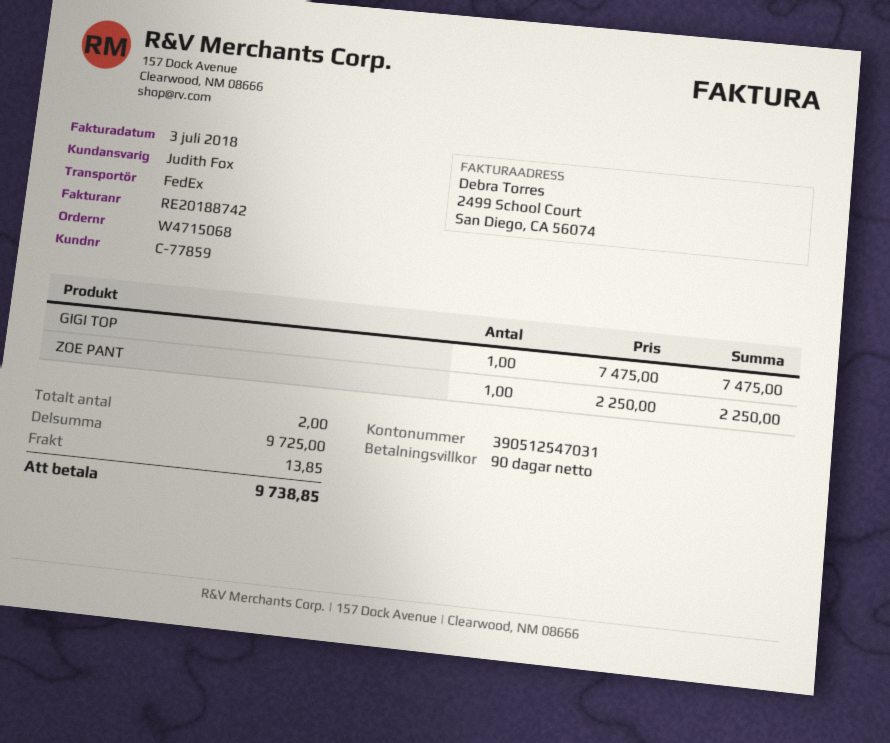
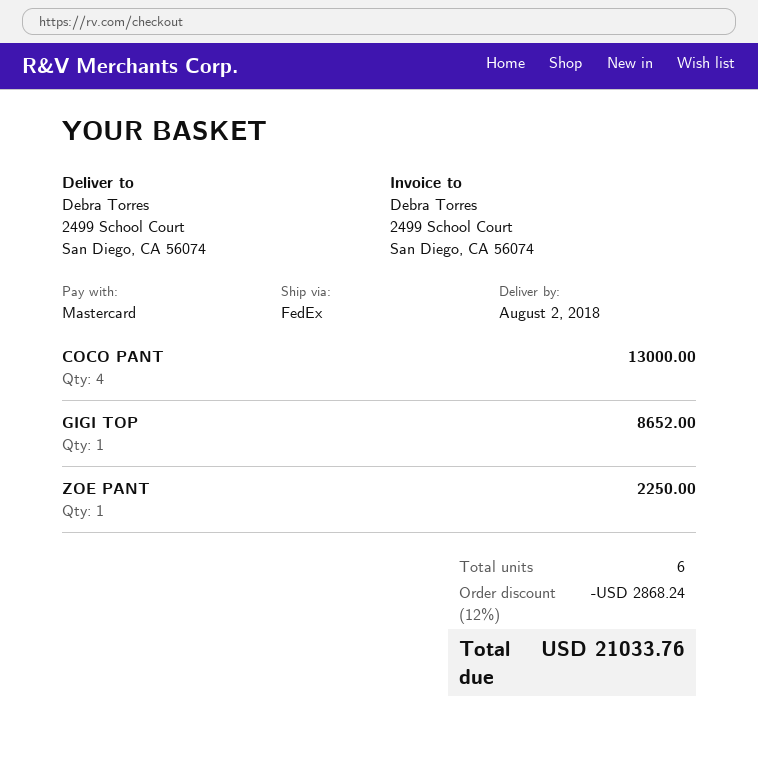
GIGI TOP: 1 for 7475.00 -> 1 for 8652.00
COCO PANT: none -> 4 for 13000.00
total quantity: 2 -> 6
discount: none -> 12% = 2868.24
shipping: 13.85 -> none
total: 9738.85 -> 21033.76

